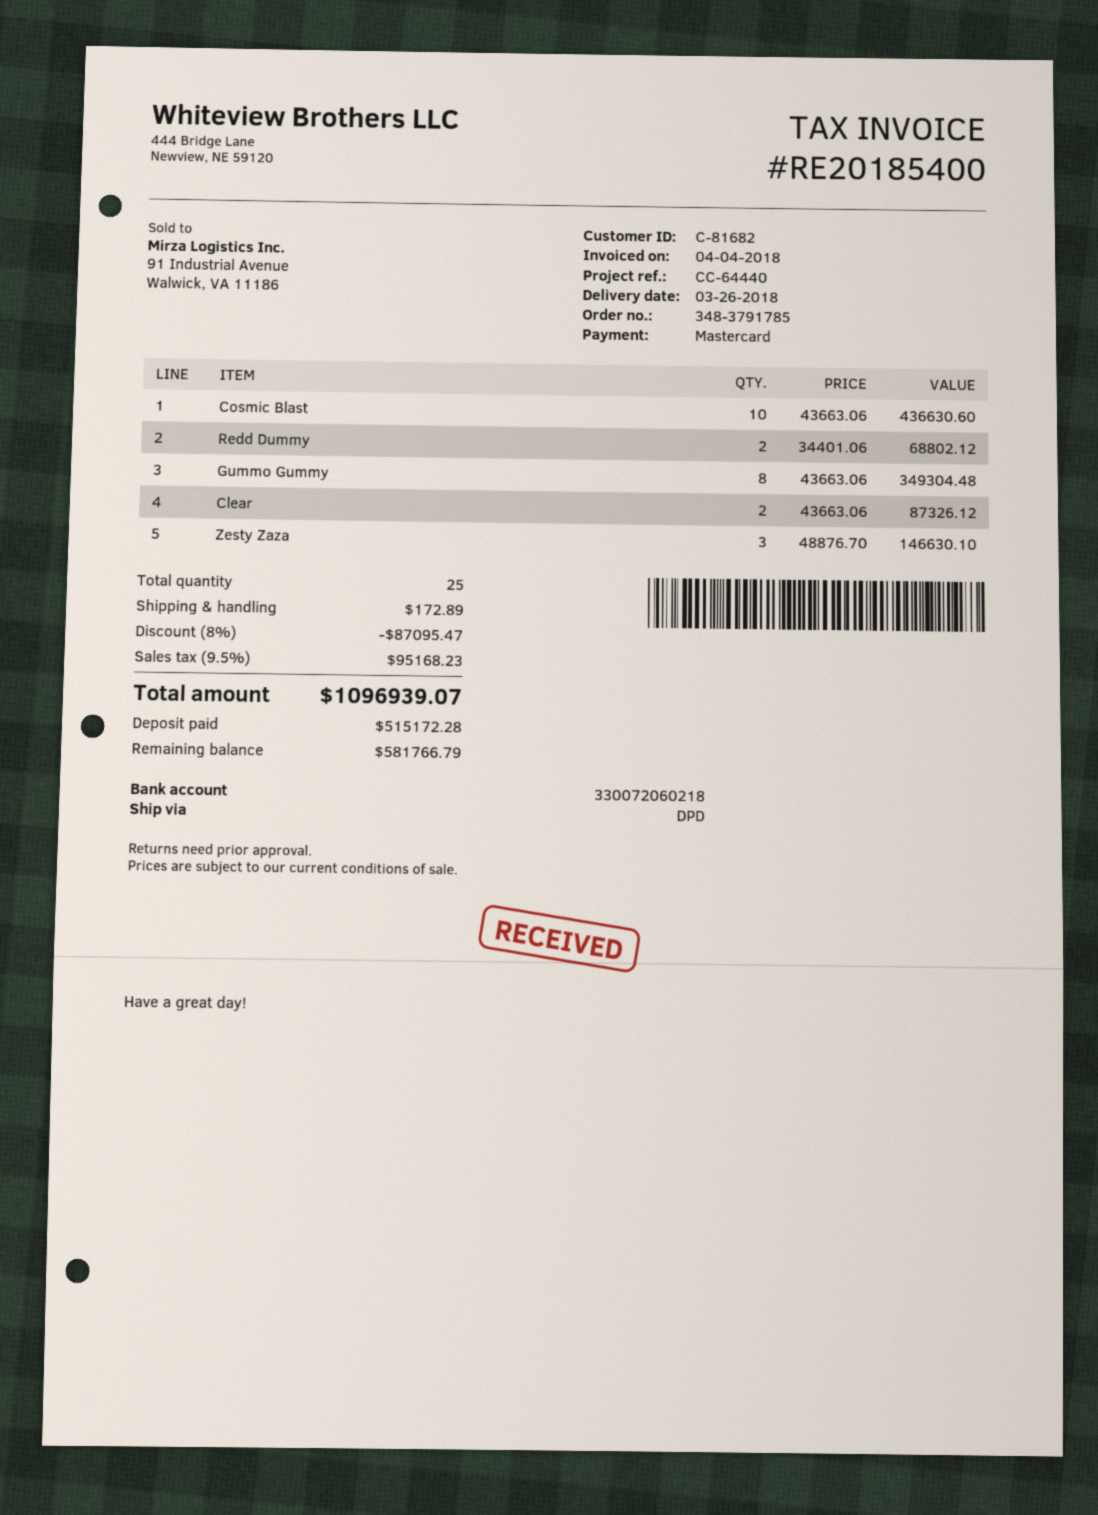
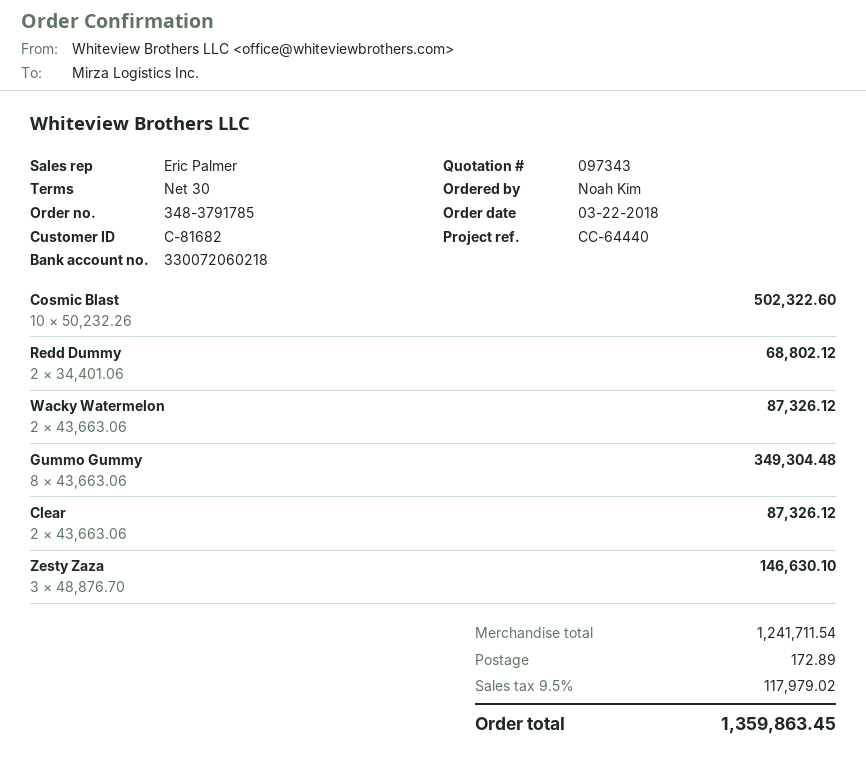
Cosmic Blast: 10 x 43663.06 = 436630.60 -> 10 x 50232.26 = 502322.60
Wacky Watermelon: none -> 2 x 43663.06 = 87326.12
discount: 8% = 87095.47 -> none
tax: 9.5% = 95168.23 -> 9.5% = 117979.02
total: 1096939.07 -> 1359863.45

